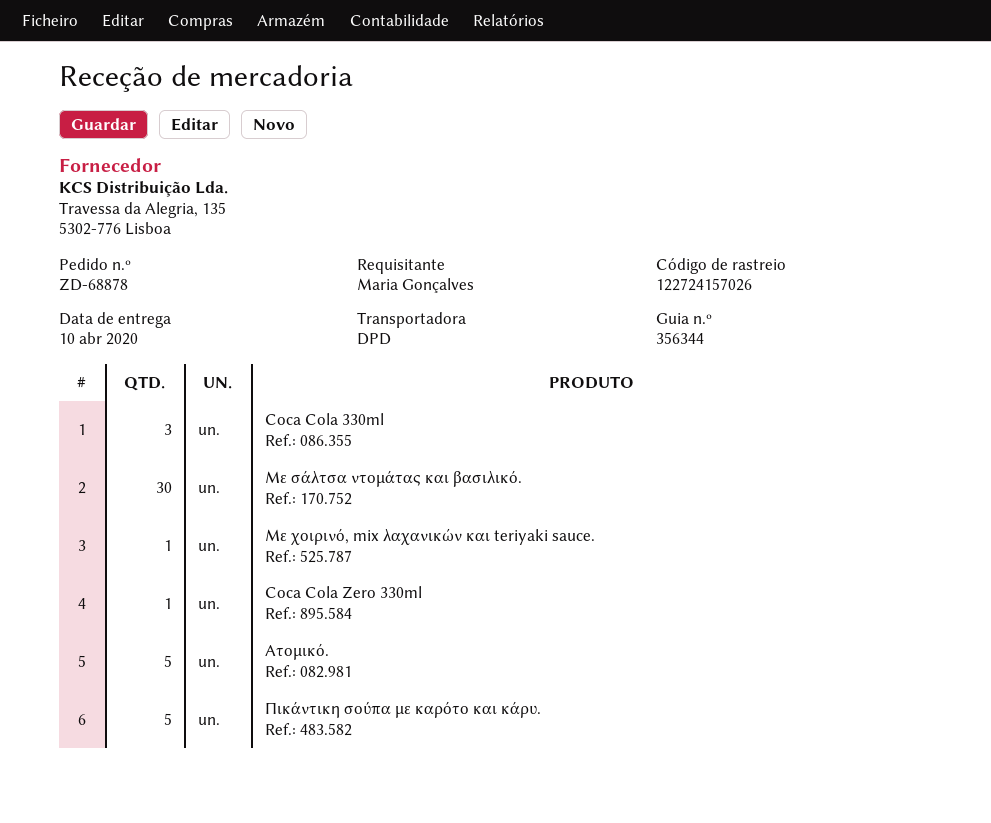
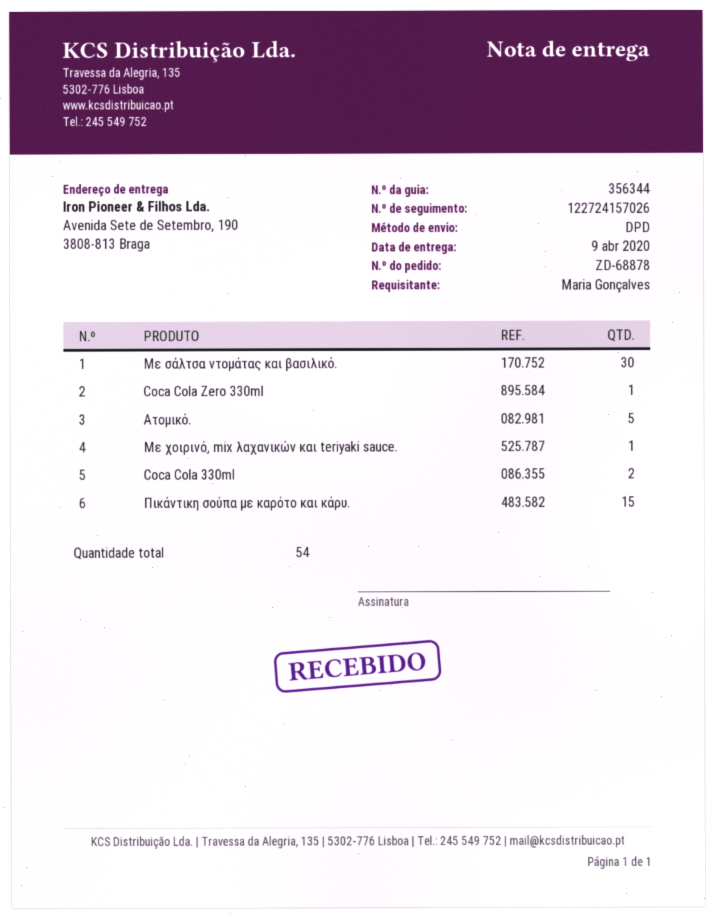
delivery date: 2020-04-10 -> 2020-04-09
Coca Cola 330ml: 3 -> 2
Πικάντικη σούπα με καρότο και κάρυ.: 5 -> 15

